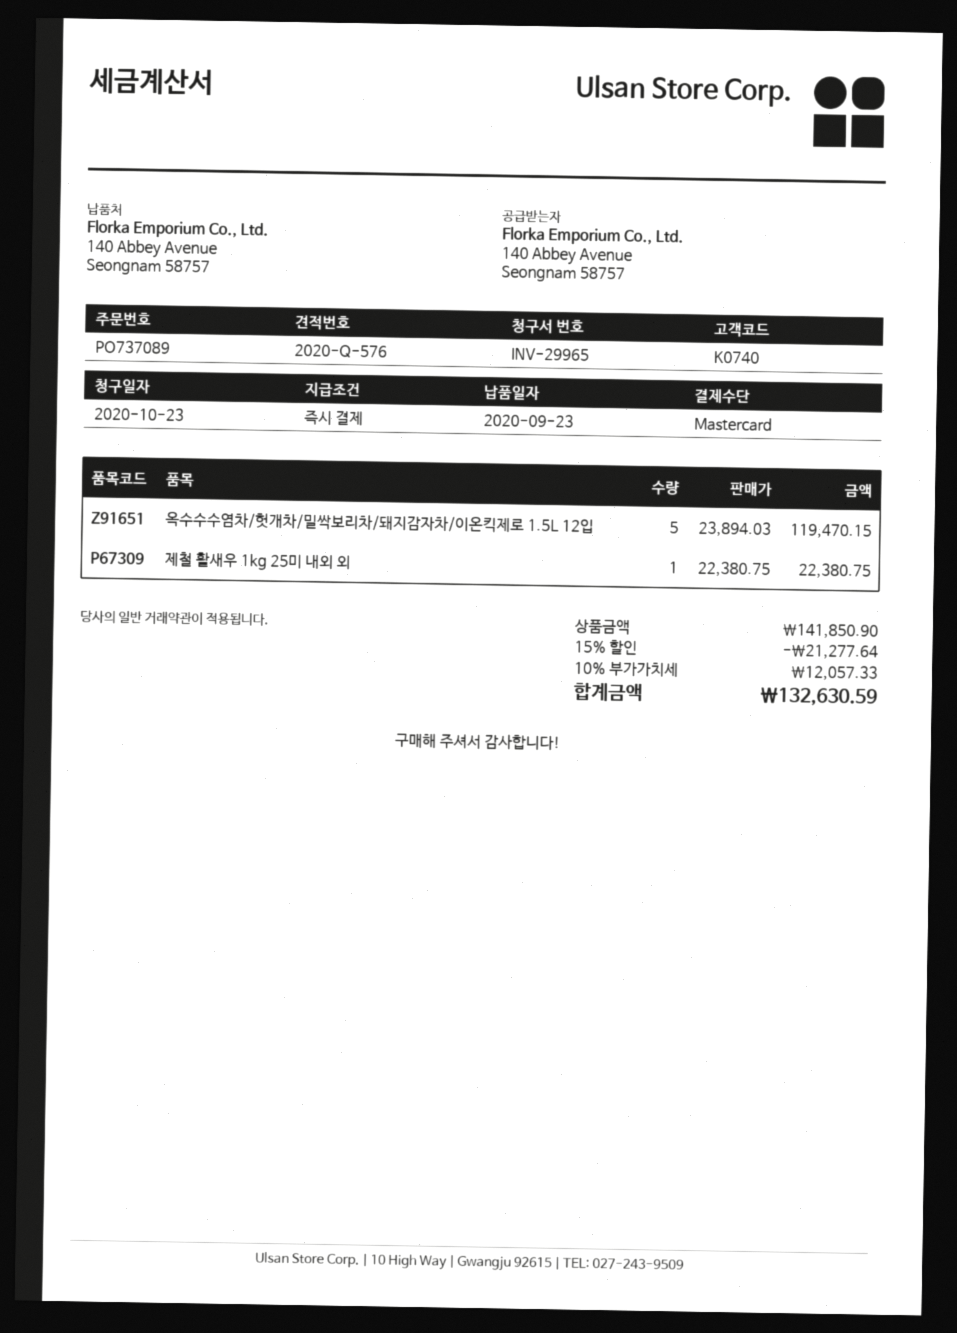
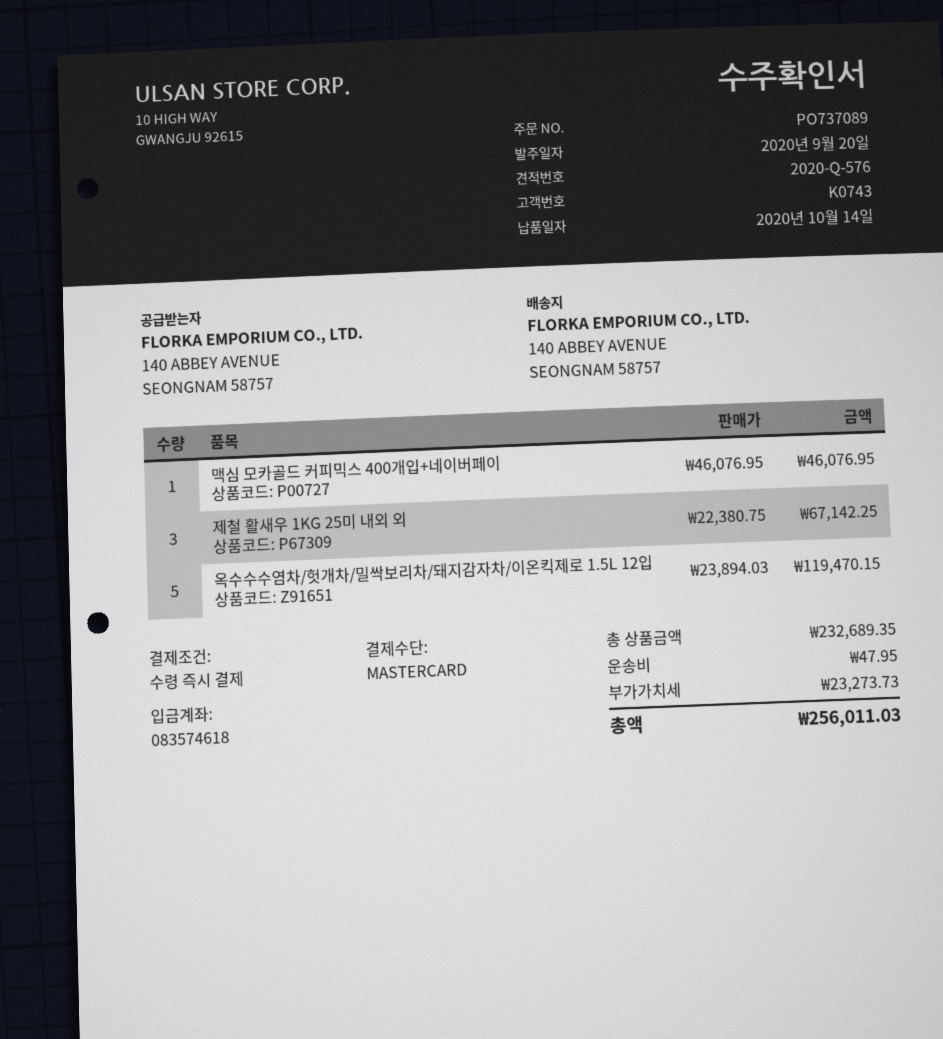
delivery date: 2020-09-23 -> 2020-10-14
customer number: K0740 -> K0743
제철 활새우 1kg 25미 내외 외: 1 x 22380.75 = 22380.75 -> 3 x 22380.75 = 67142.25
맥심 모카골드 커피믹스 400개입+네이버페이: none -> 1 x 46076.95 = 46076.95
subtotal: 141850.90 -> 232689.35
discount: 15% = 21277.64 -> none
shipping: none -> 47.95
tax: 12057.33 -> 23273.73
total: 132630.59 -> 256011.03

